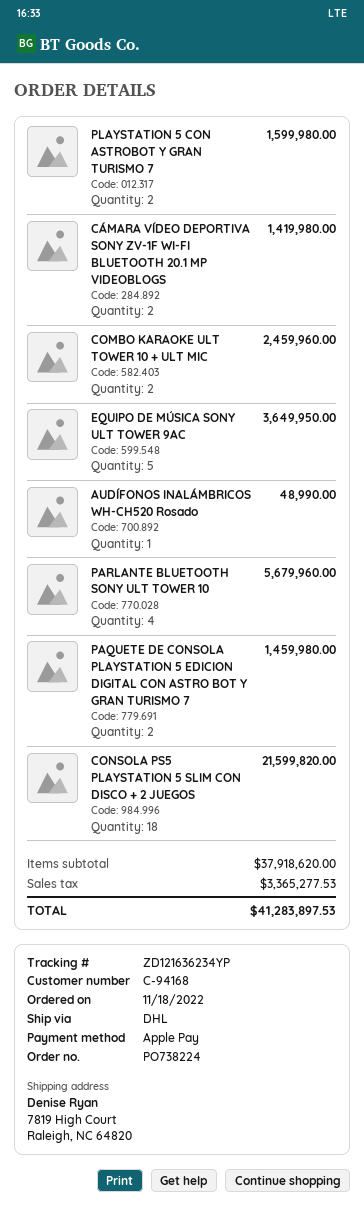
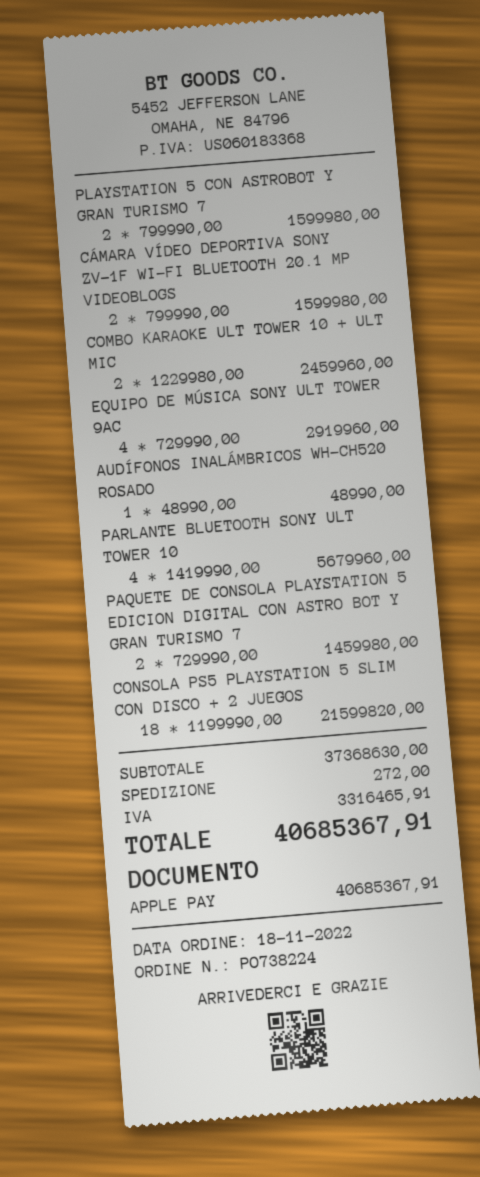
CÁMARA VÍDEO DEPORTIVA SONY ZV-1F WI-FI BLUETOOTH 20.1 MP VIDEOBLOGS: 2 for 1419980.00 -> 2 for 1599980.00
EQUIPO DE MÚSICA SONY ULT TOWER 9AC: 5 for 3649950.00 -> 4 for 2919960.00
subtotal: 37918620.00 -> 37368630.00
shipping: none -> 272.00
tax: 3365277.53 -> 3316465.91
total: 41283897.53 -> 40685367.91

